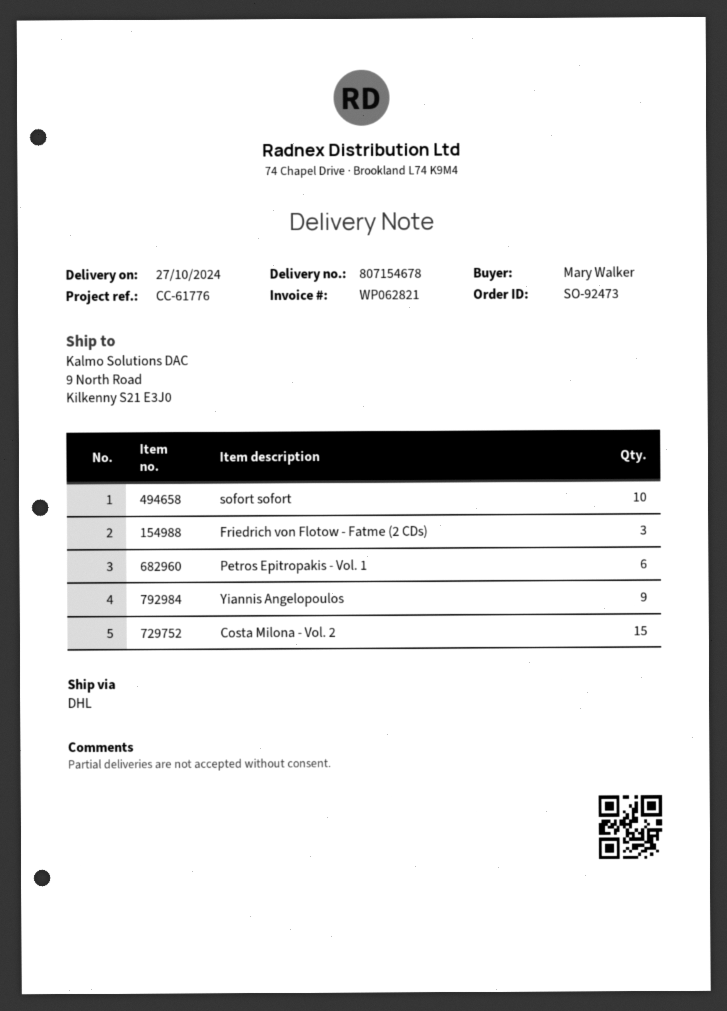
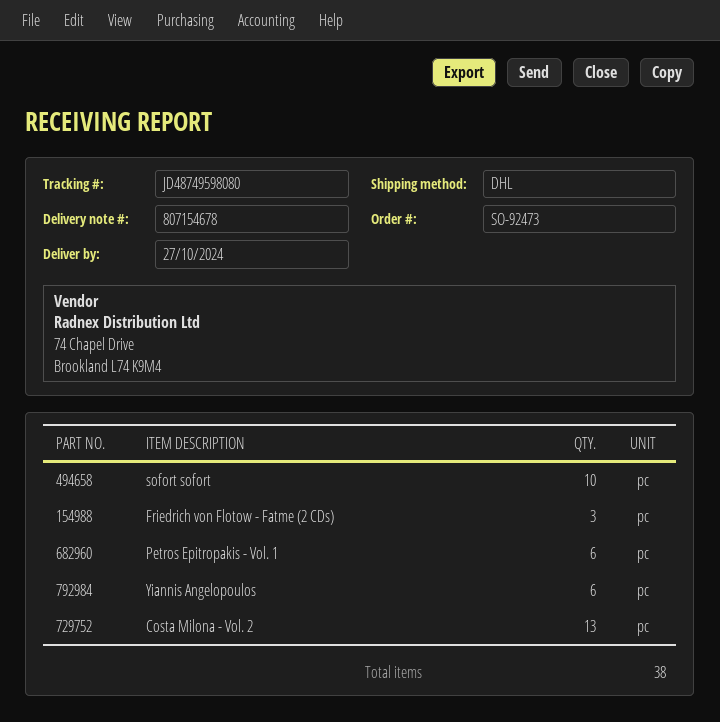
Yiannis Angelopoulos: 9 -> 6
Costa Milona - Vol. 2: 15 -> 13

